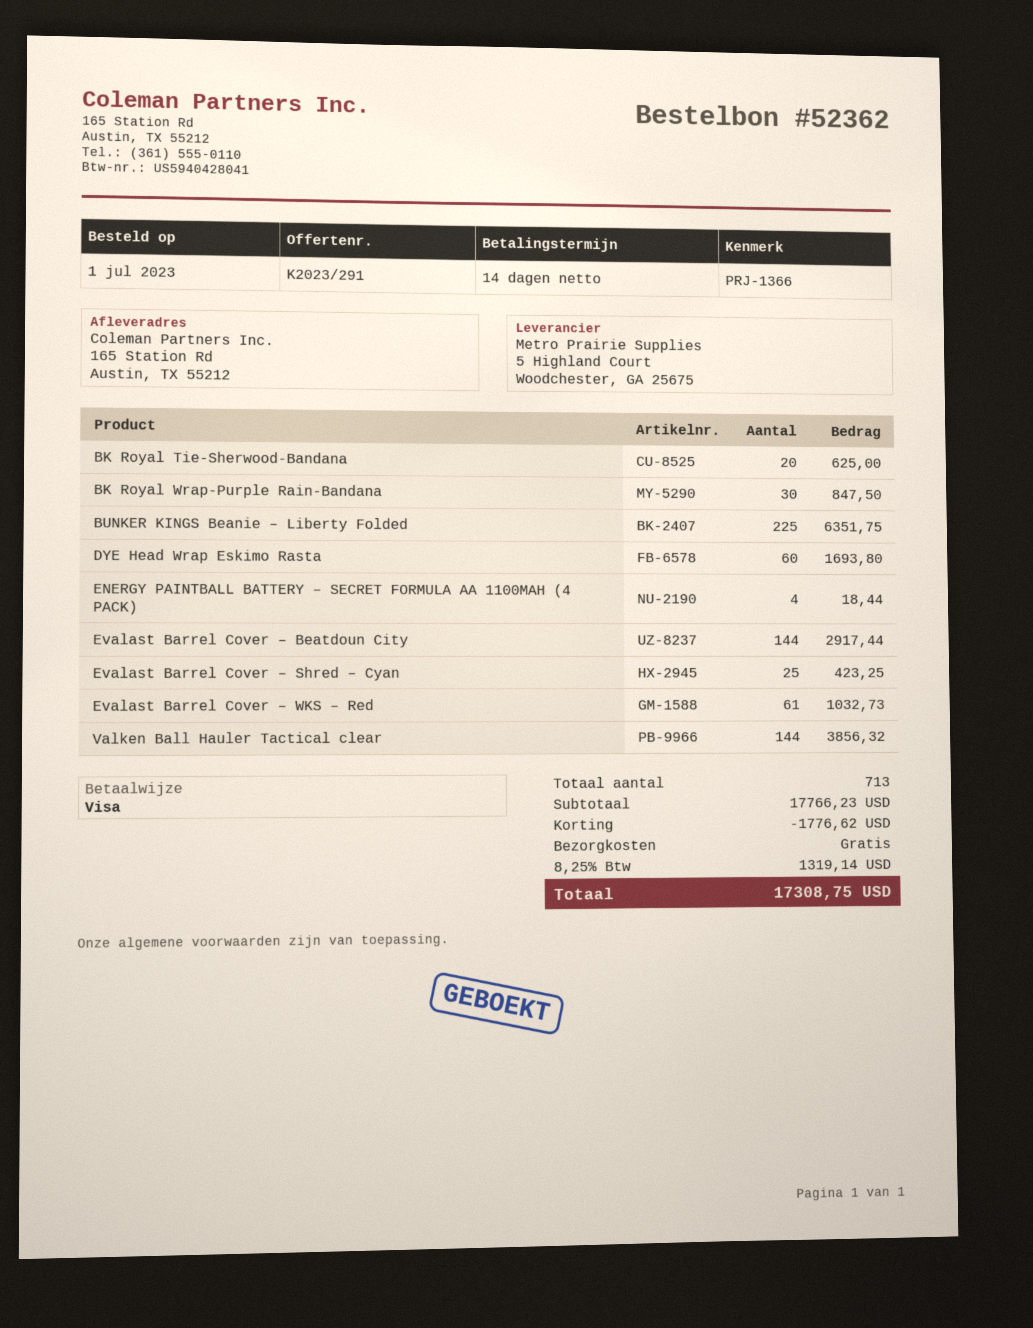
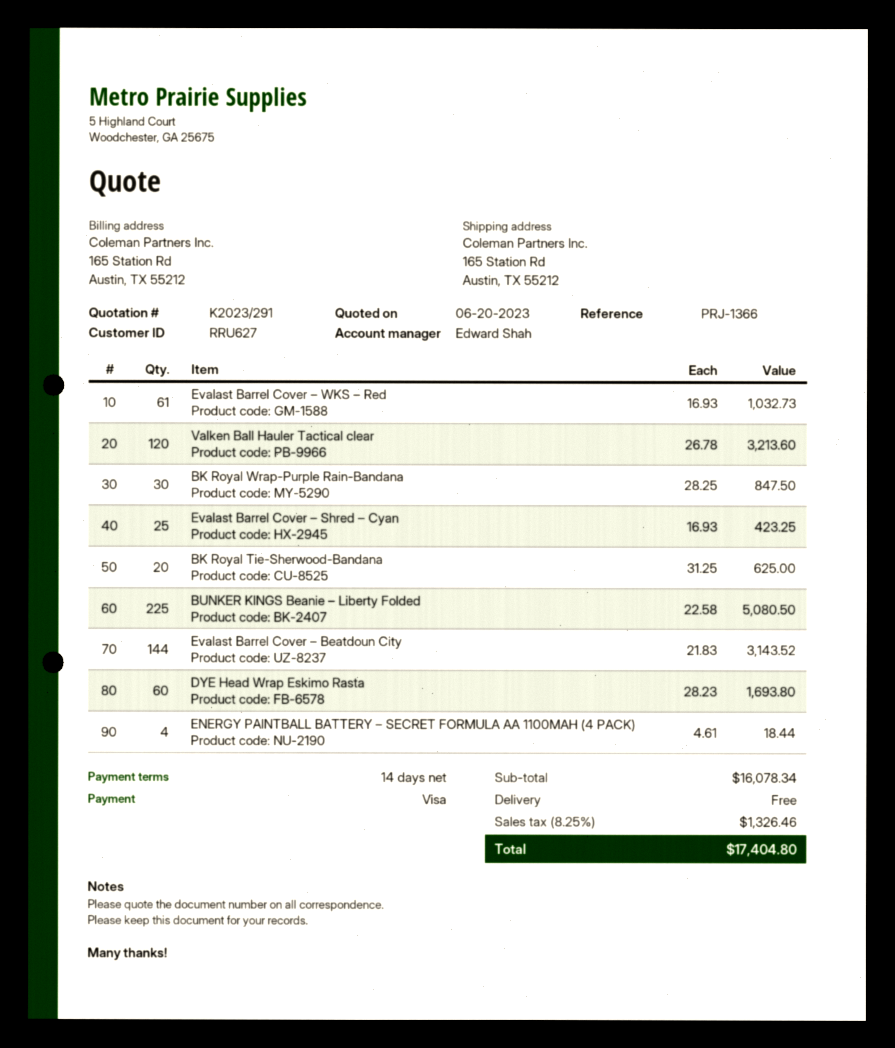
BUNKER KINGS Beanie – Liberty Folded: 225 for 6351.75 -> 225 for 5080.50
Evalast Barrel Cover – Beatdoun City: 144 for 2917.44 -> 144 for 3143.52
Valken Ball Hauler Tactical clear: 144 for 3856.32 -> 120 for 3213.60
subtotal: 17766.23 -> 16078.34
discount: 1776.62 -> none
tax: 8.25% = 1319.14 -> 8.25% = 1326.46
total: 17308.75 -> 17404.80

